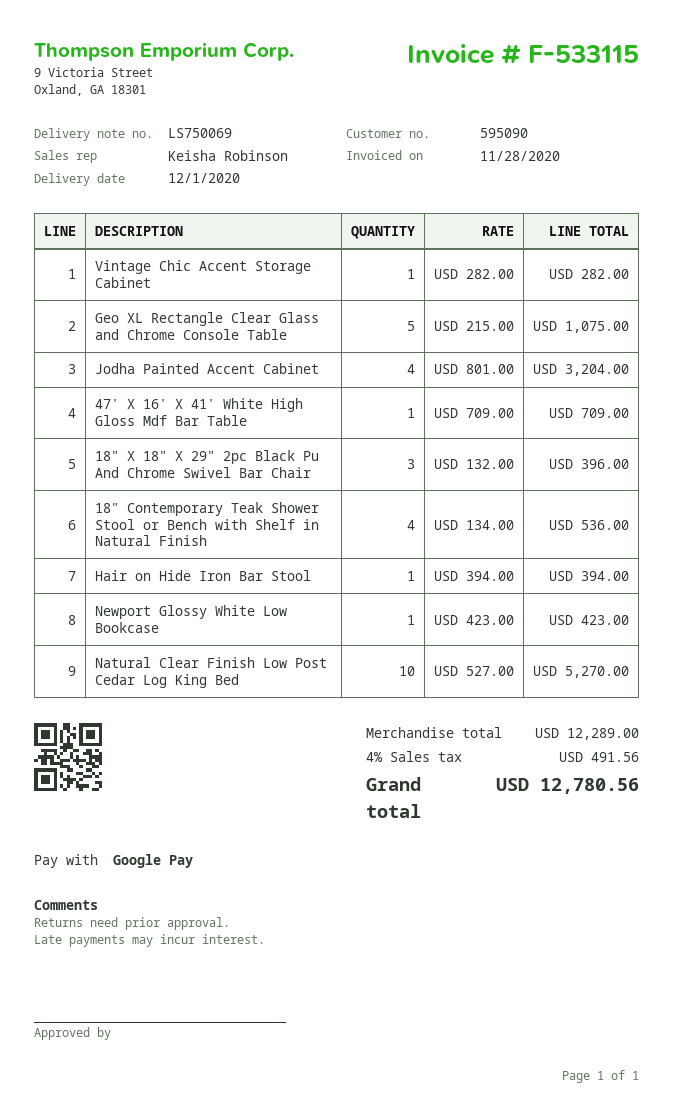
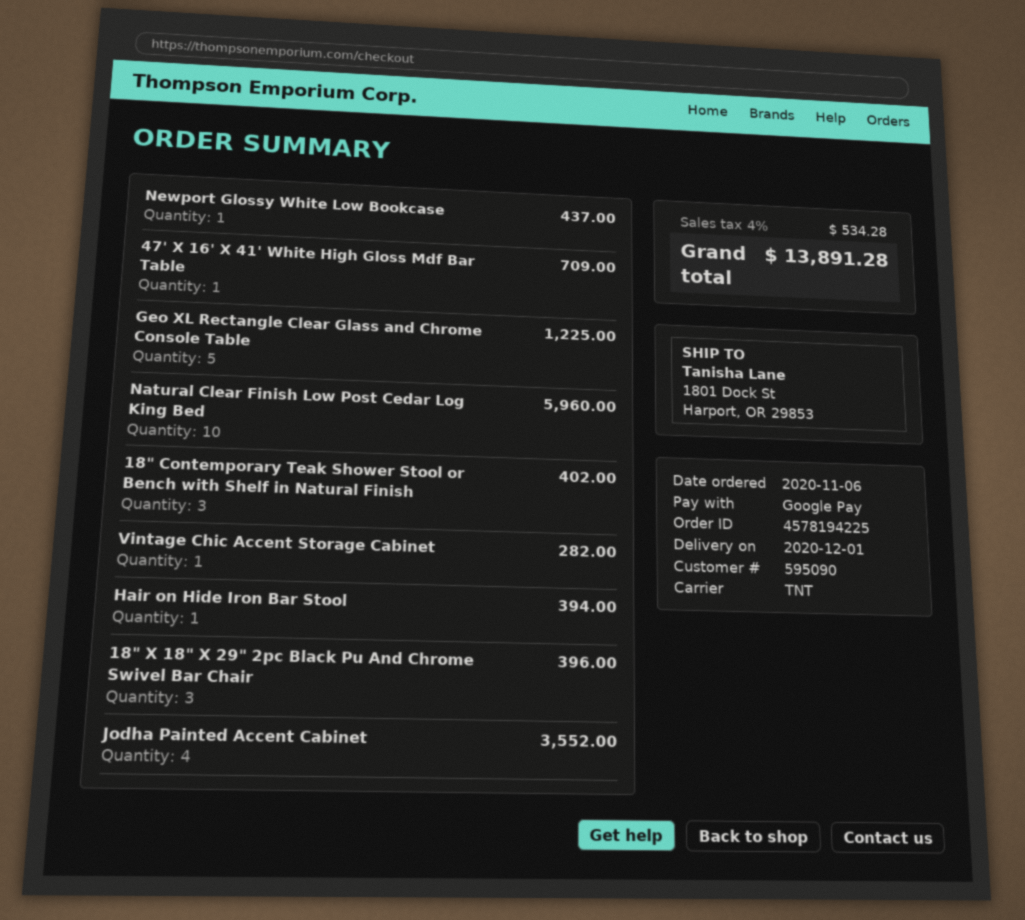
Geo XL Rectangle Clear Glass and Chrome Console Table: 5 for 1075.00 -> 5 for 1225.00
Jodha Painted Accent Cabinet: 4 for 3204.00 -> 4 for 3552.00
18" Contemporary Teak Shower Stool or Bench with Shelf in Natural Finish: 4 for 536.00 -> 3 for 402.00
Newport Glossy White Low Bookcase: 1 for 423.00 -> 1 for 437.00
Natural Clear Finish Low Post Cedar Log King Bed: 10 for 5270.00 -> 10 for 5960.00
tax: 4% = 491.56 -> 4% = 534.28
total: 12780.56 -> 13891.28

